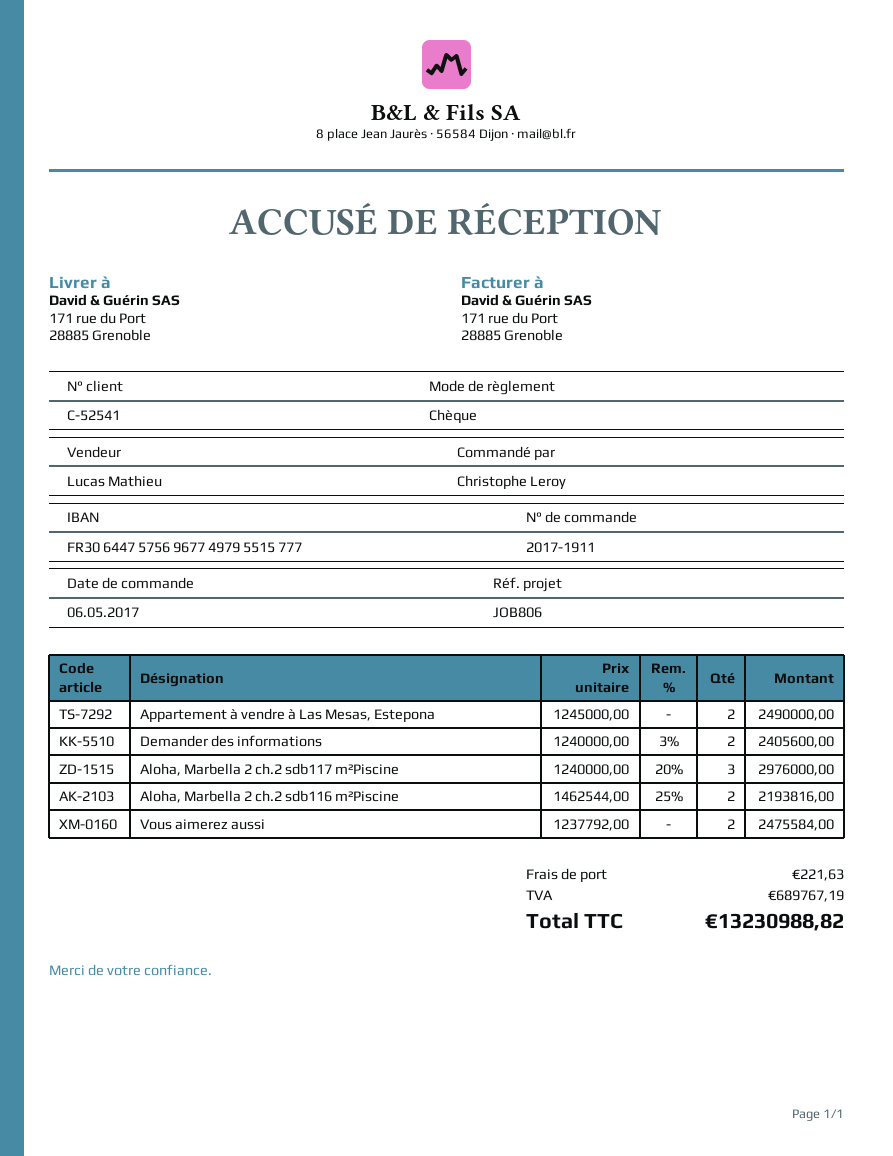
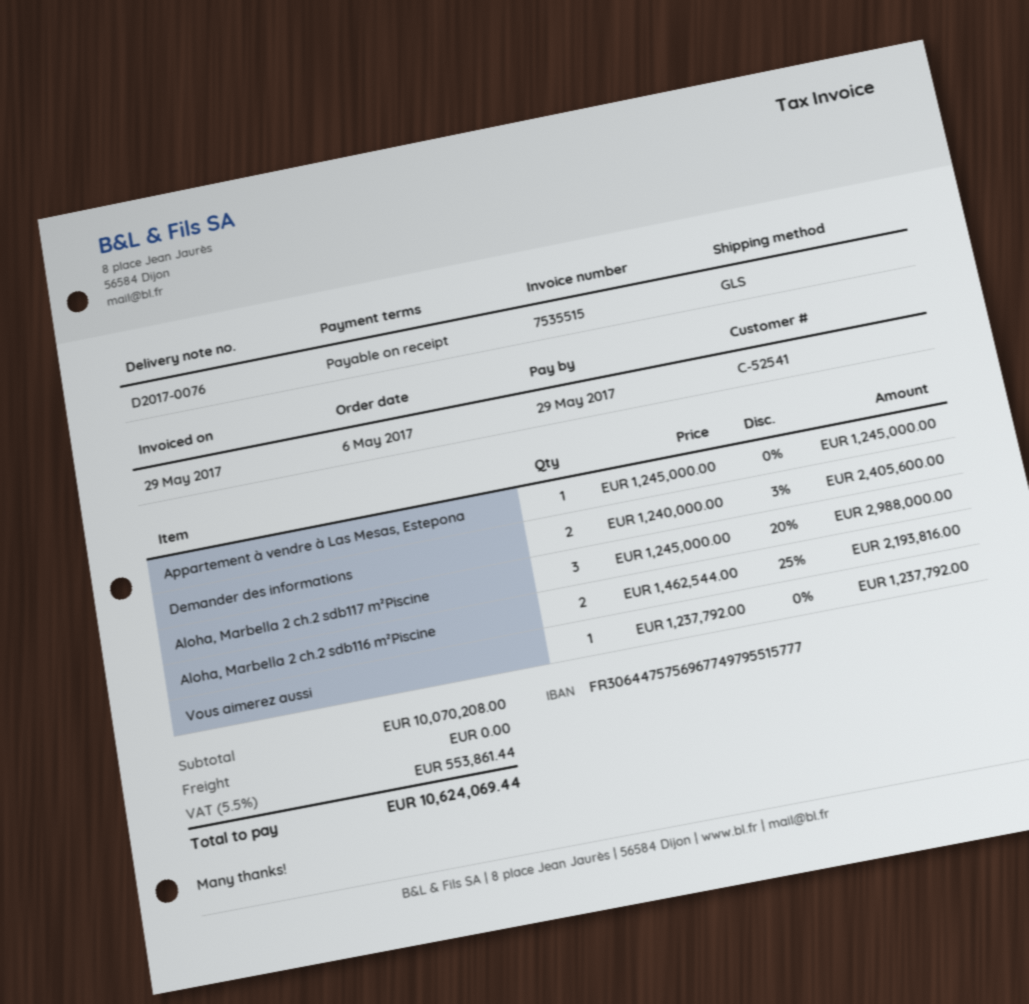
Appartement à vendre à Las Mesas, Estepona: 2 x 1245000.00 = 2490000.00 -> 1 x 1245000.00 = 1245000.00
Aloha, Marbella 2 ch.2 sdb117 m²Piscine: 3 x 1240000.00 - 20% = 2976000.00 -> 3 x 1245000.00 - 20% = 2988000.00
Vous aimerez aussi: 2 x 1237792.00 = 2475584.00 -> 1 x 1237792.00 = 1237792.00
shipping: 221.63 -> 0.00
tax: 689767.19 -> 553861.44
total: 13230988.82 -> 10624069.44

